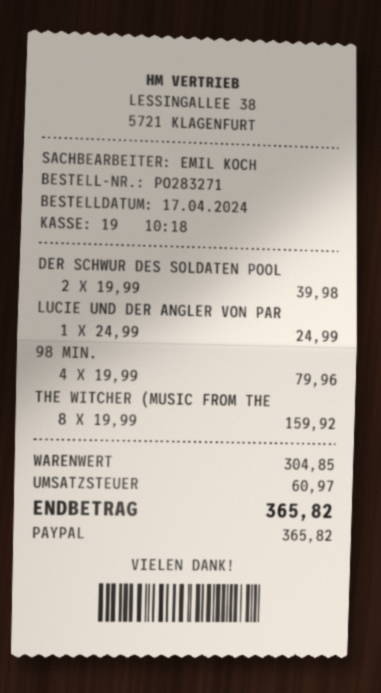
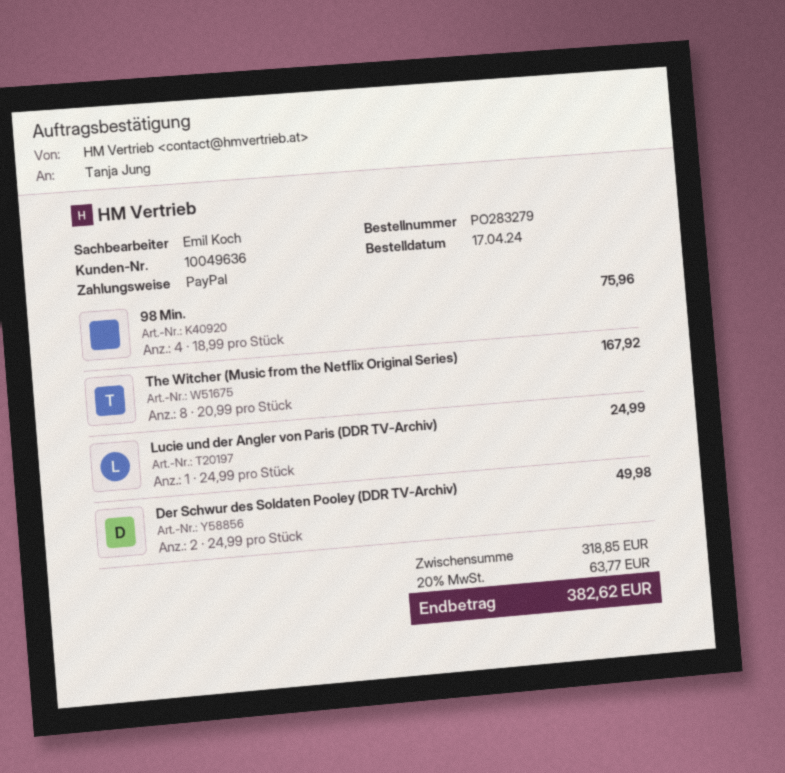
order number: PO283271 -> PO283279
DER SCHWUR DES SOLDATEN POOL: 2 x 19.99 = 39.98 -> 2 x 24.99 = 49.98
98 MIN.: 4 x 19.99 = 79.96 -> 4 x 18.99 = 75.96
THE WITCHER (MUSIC FROM THE: 8 x 19.99 = 159.92 -> 8 x 20.99 = 167.92
subtotal: 304.85 -> 318.85
tax: 60.97 -> 63.77
total: 365.82 -> 382.62

